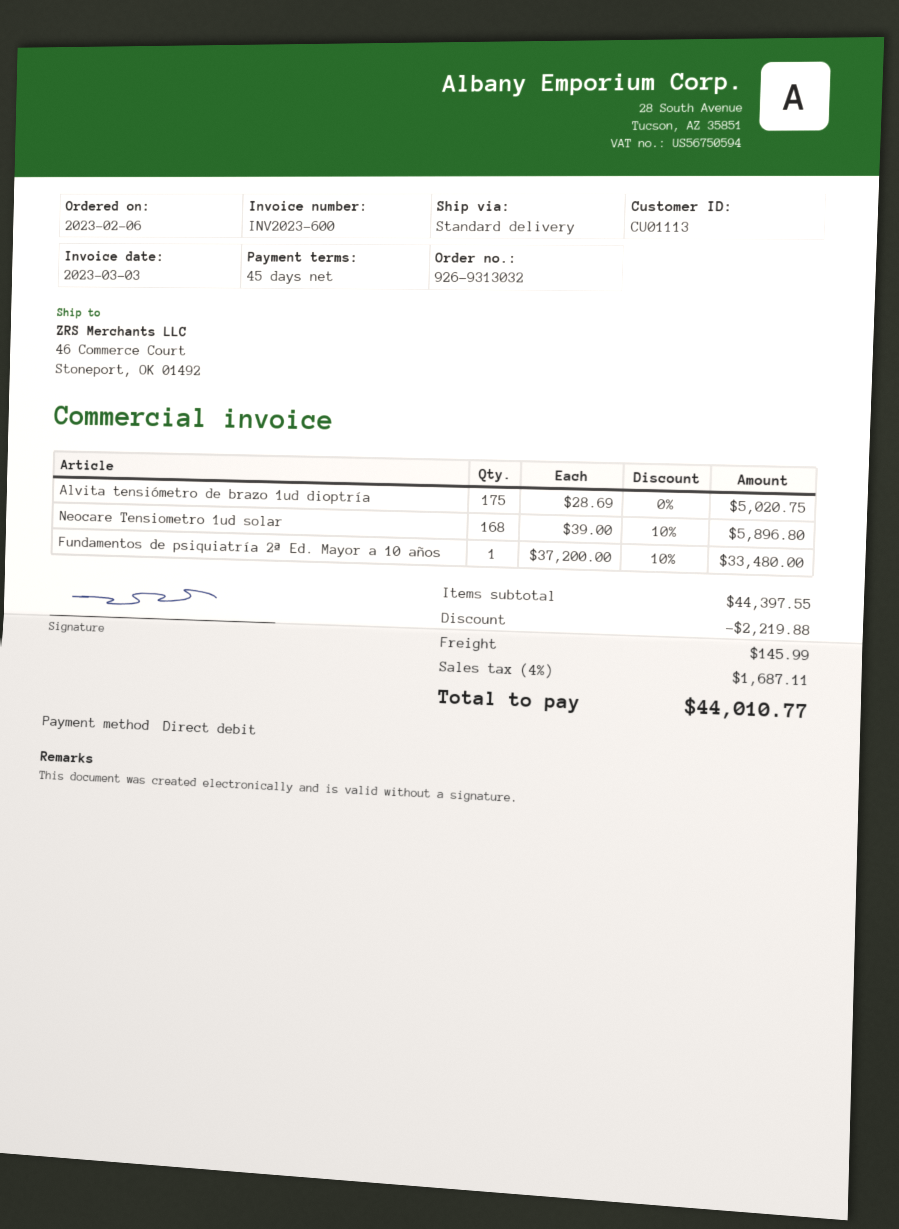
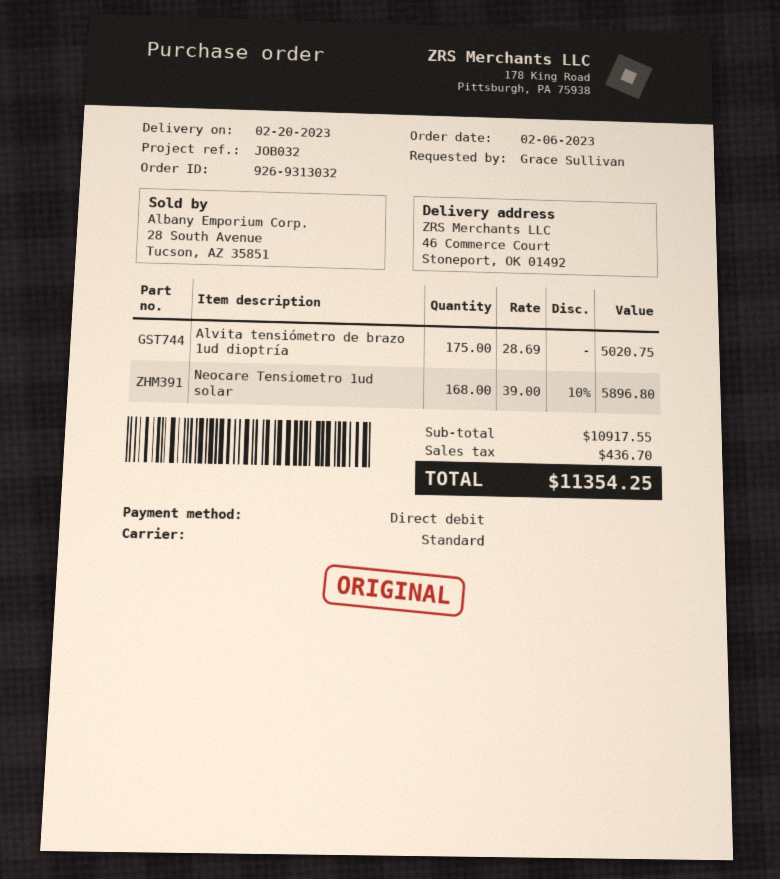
Fundamentos de psiquiatría 2ª Ed. Mayor a 10 años: 1 x 37200.00 - 10% = 33480.00 -> none
subtotal: 44397.55 -> 10917.55
discount: 2219.88 -> none
shipping: 145.99 -> none
tax: 1687.11 -> 436.70
total: 44010.77 -> 11354.25

